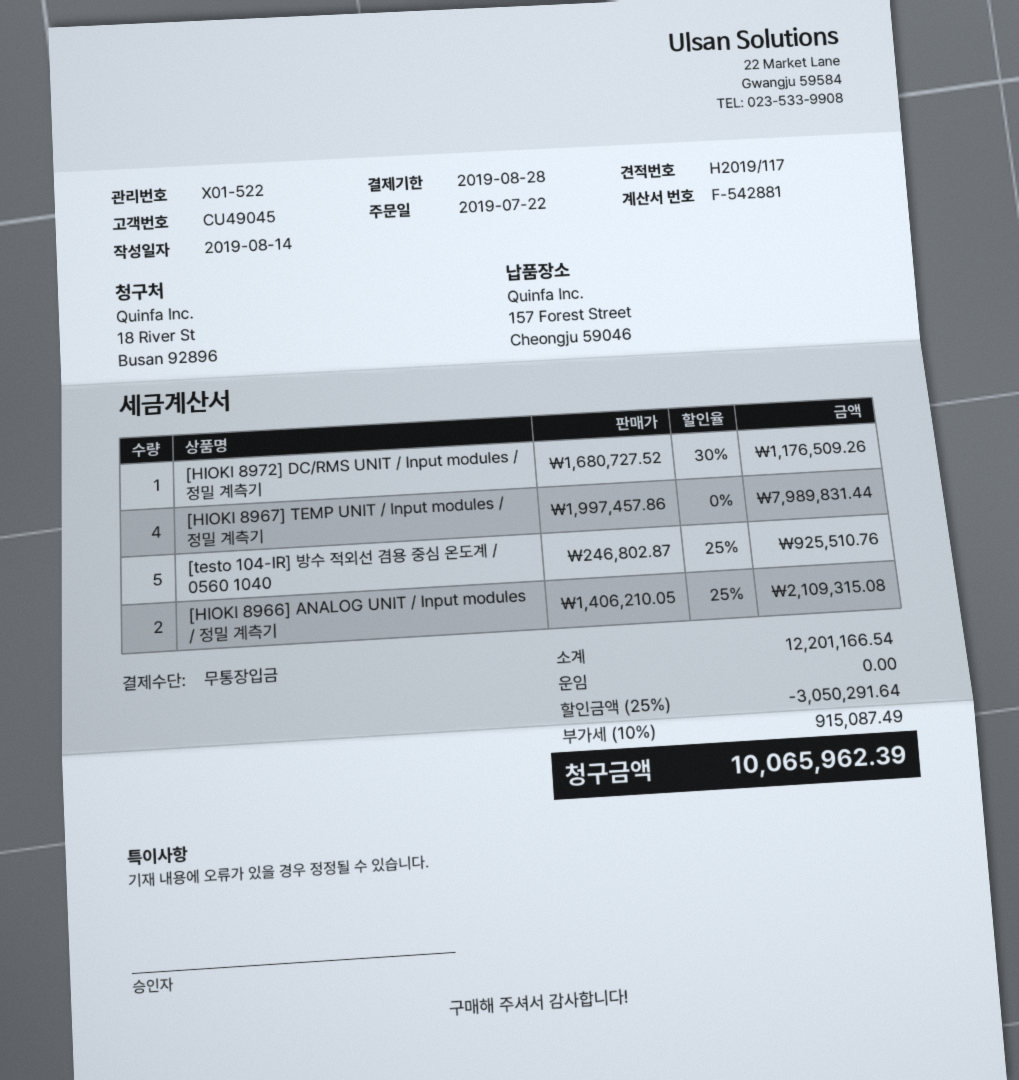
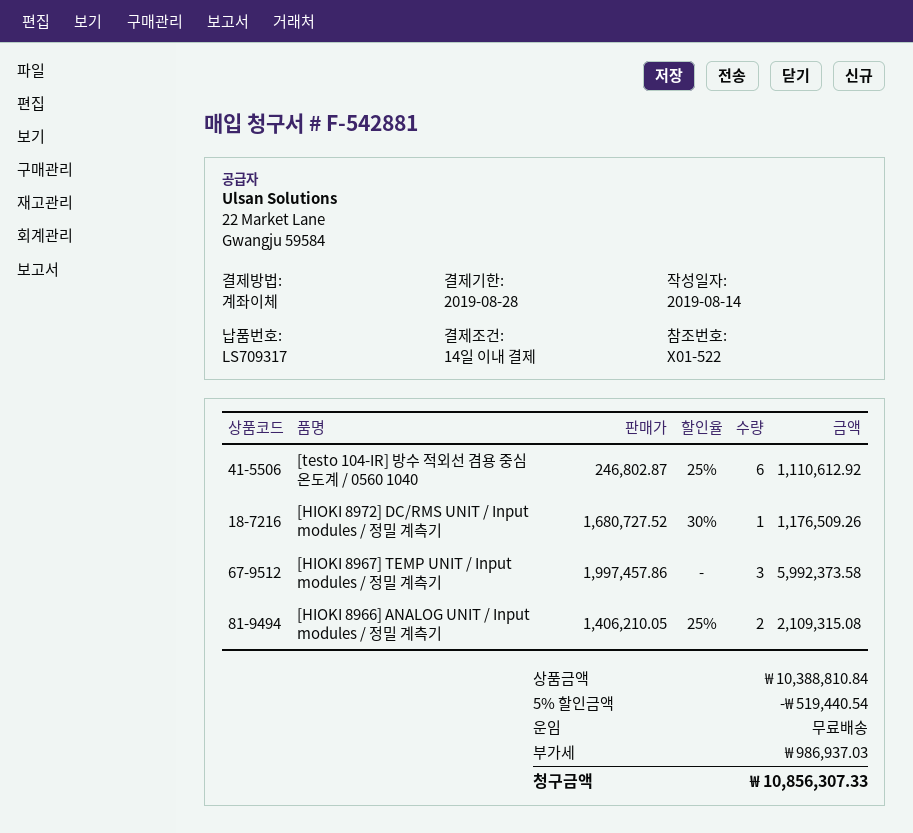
[HIOKI 8967] TEMP UNIT / Input modules / 정밀 계측기: 4 x 1997457.86 = 7989831.44 -> 3 x 1997457.86 = 5992373.58
[testo 104-IR] 방수 적외선 겸용 중심 온도계 / 0560 1040: 5 x 246802.87 - 25% = 925510.76 -> 6 x 246802.87 - 25% = 1110612.92
subtotal: 12201166.54 -> 10388810.84
discount: 25% = 3050291.64 -> 5% = 519440.54
tax: 915087.49 -> 986937.03
total: 10065962.39 -> 10856307.33

